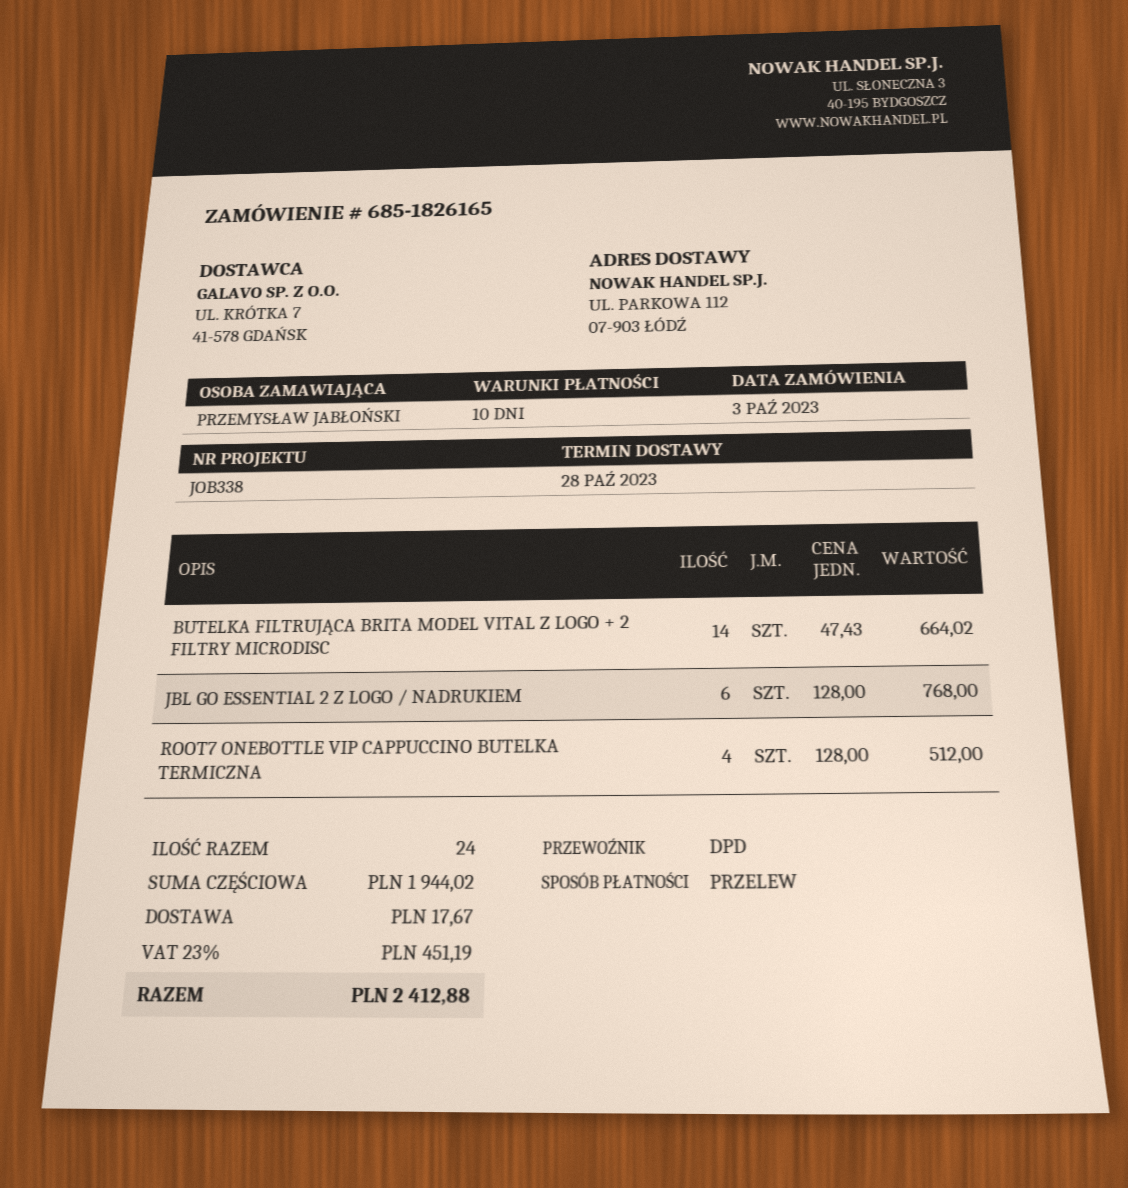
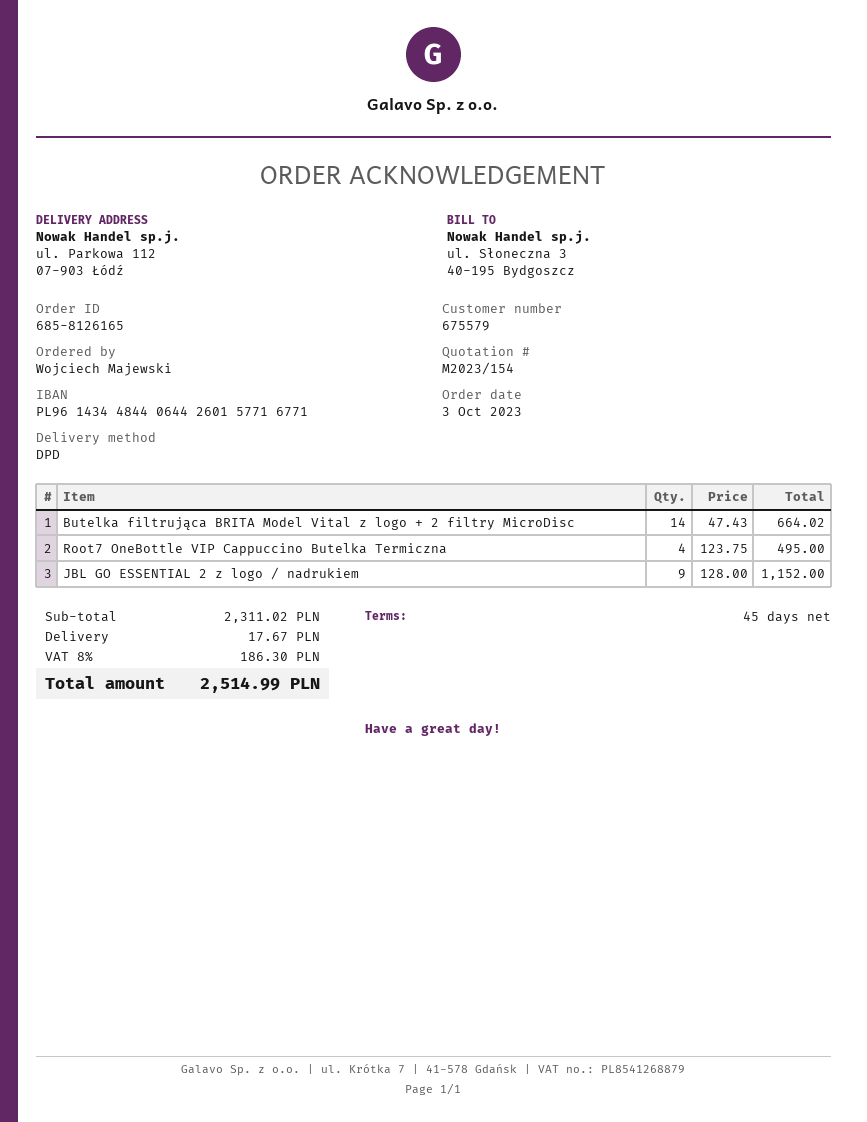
order number: 685-1826165 -> 685-8126165
payment terms: 10 days -> 45 days
ordered by: PRZEMYSŁAW JABŁOŃSKI -> Wojciech Majewski
JBL GO ESSENTIAL 2 Z LOGO / NADRUKIEM: 6 x 128.00 = 768.00 -> 9 x 128.00 = 1152.00
ROOT7 ONEBOTTLE VIP CAPPUCCINO BUTELKA TERMICZNA: 4 x 128.00 = 512.00 -> 4 x 123.75 = 495.00
subtotal: 1944.02 -> 2311.02
tax: 23% = 451.19 -> 8% = 186.30
total: 2412.88 -> 2514.99

